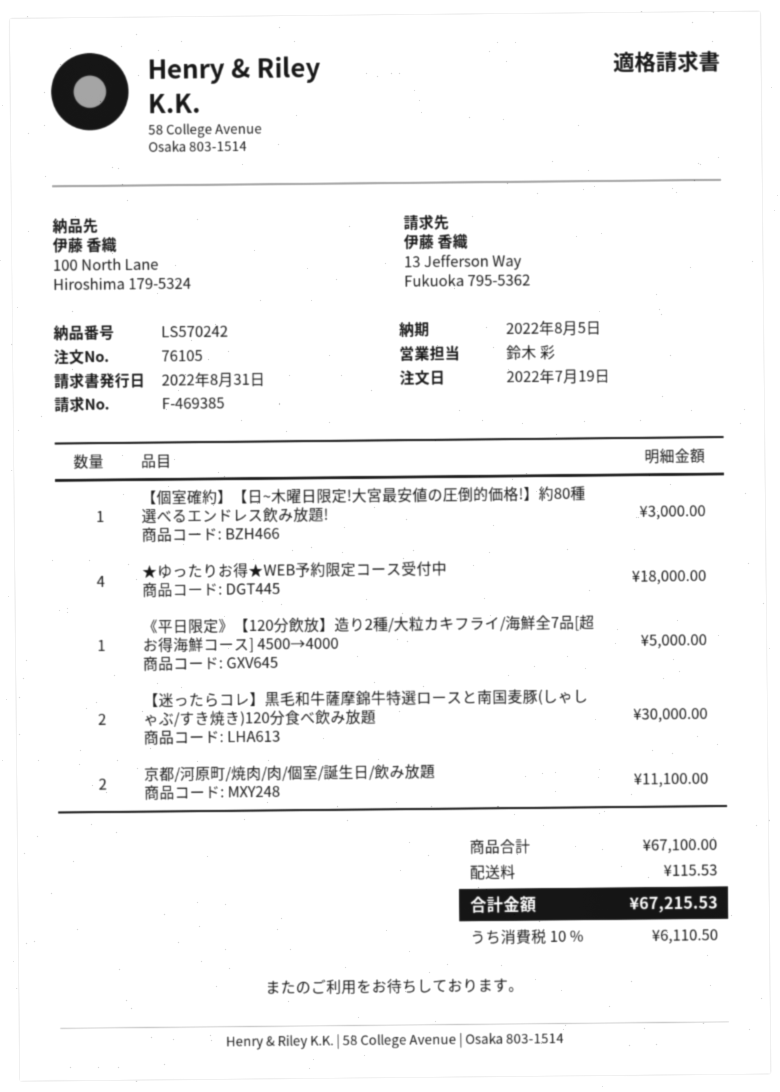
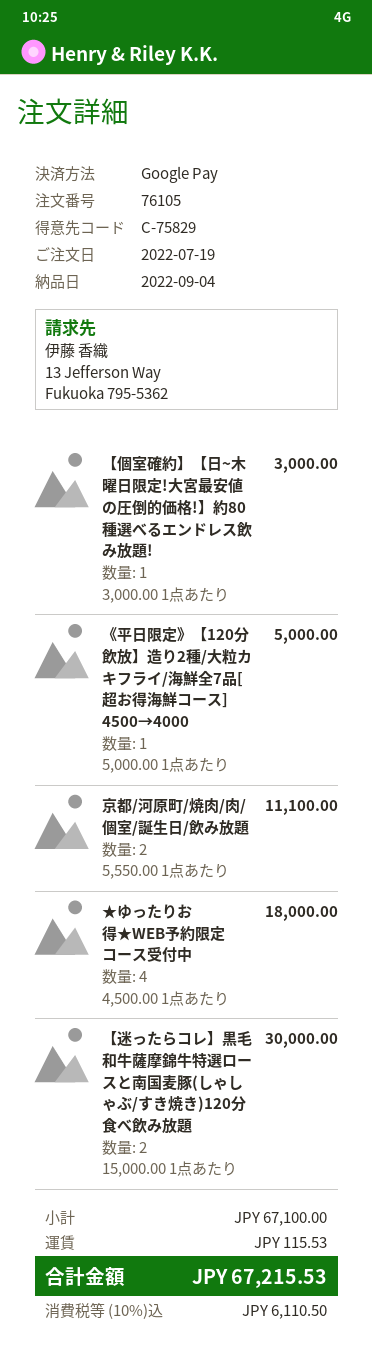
delivery date: 2022-08-05 -> 2022-09-04

